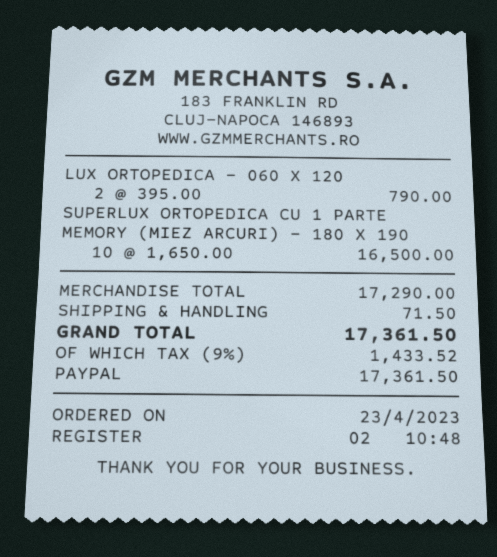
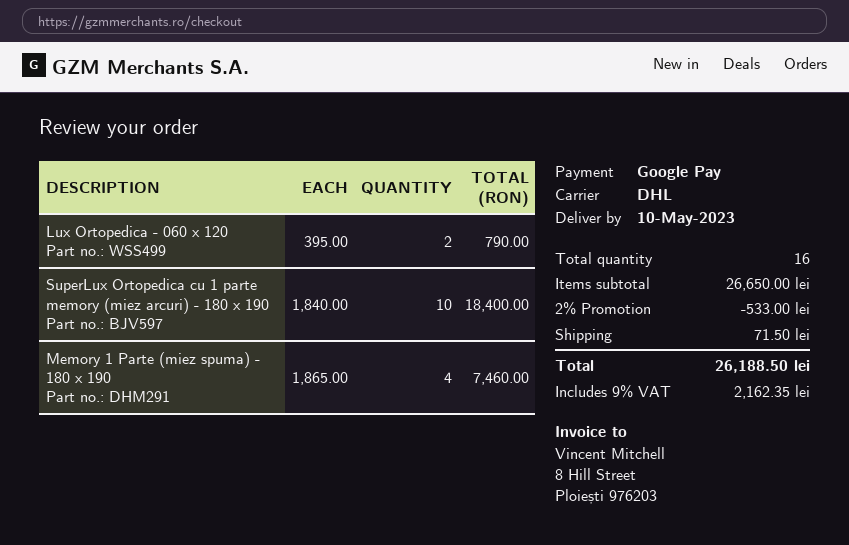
payment method: PayPal -> Google Pay
SUPERLUX ORTOPEDICA CU 1 PARTE MEMORY (MIEZ ARCURI) - 180 X 190: 10 x 1650.00 = 16500.00 -> 10 x 1840.00 = 18400.00
Memory 1 Parte (miez spuma) - 180 x 190: none -> 4 x 1865.00 = 7460.00
subtotal: 17290.00 -> 26650.00
discount: none -> 2% = 533.00
tax: 9% = 1433.52 -> 9% = 2162.35
total: 17361.50 -> 26188.50

